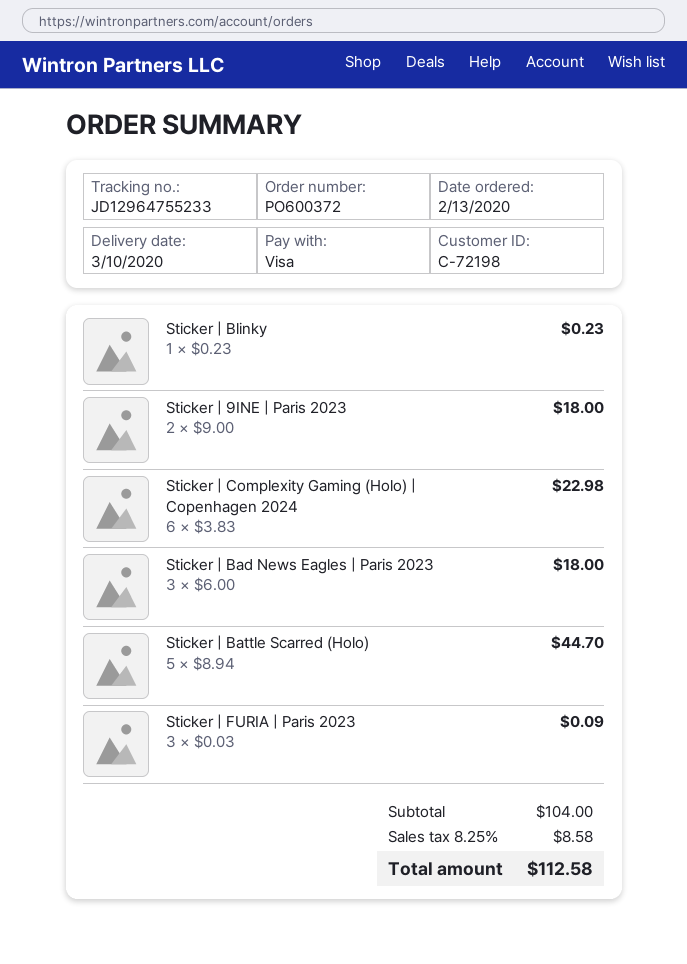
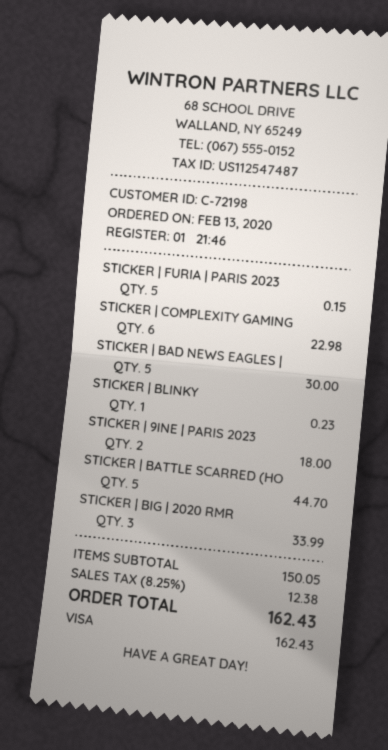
Sticker | Bad News Eagles | Paris 2023: 3 for 18.00 -> 5 for 30.00
Sticker | FURIA | Paris 2023: 3 for 0.09 -> 5 for 0.15
STICKER | BIG | 2020 RMR: none -> 3 for 33.99
subtotal: 104.00 -> 150.05
tax: 8.25% = 8.58 -> 8.25% = 12.38
total: 112.58 -> 162.43

